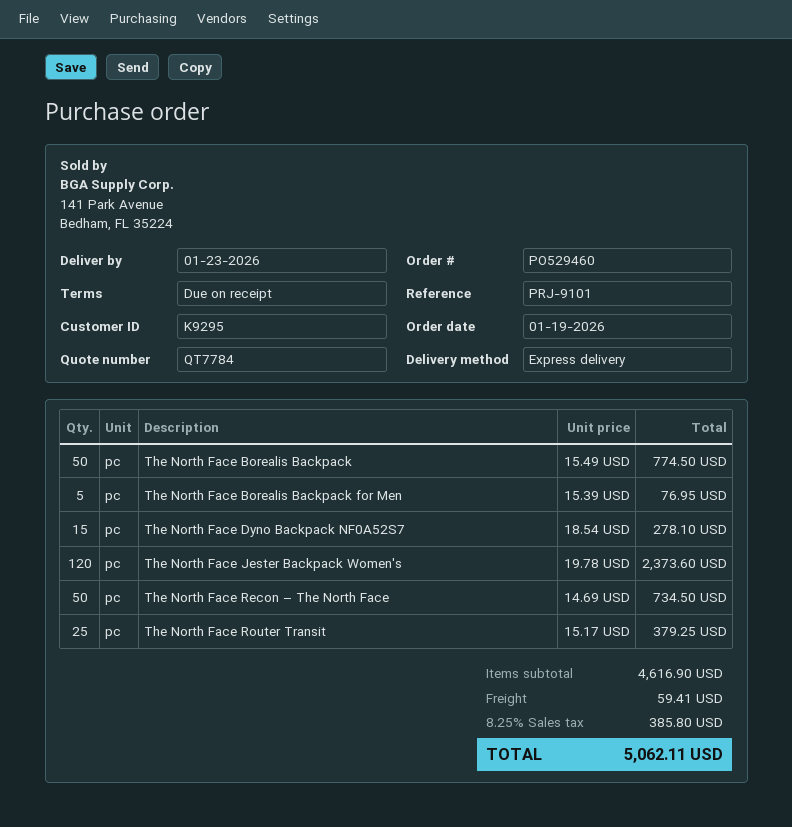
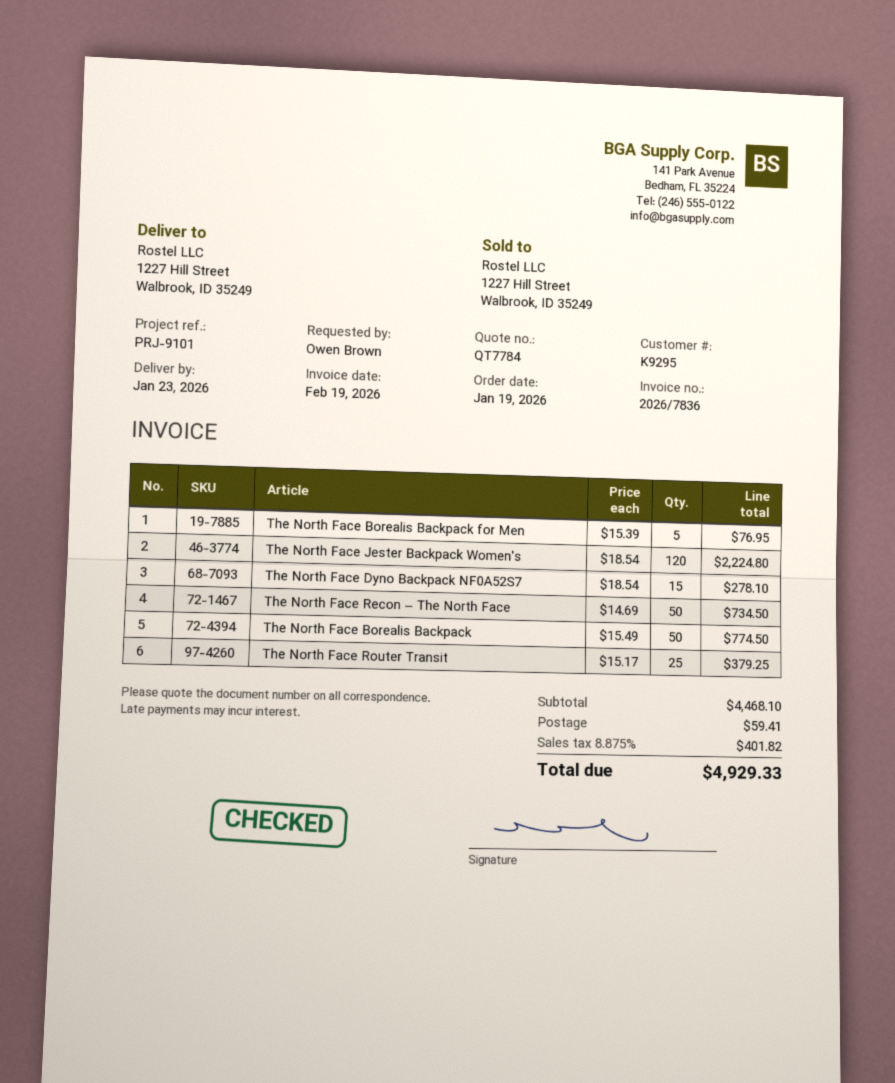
The North Face Jester Backpack Women's: 120 x 19.78 = 2373.60 -> 120 x 18.54 = 2224.80
subtotal: 4616.90 -> 4468.10
tax: 8.25% = 385.80 -> 8.875% = 401.82
total: 5062.11 -> 4929.33

